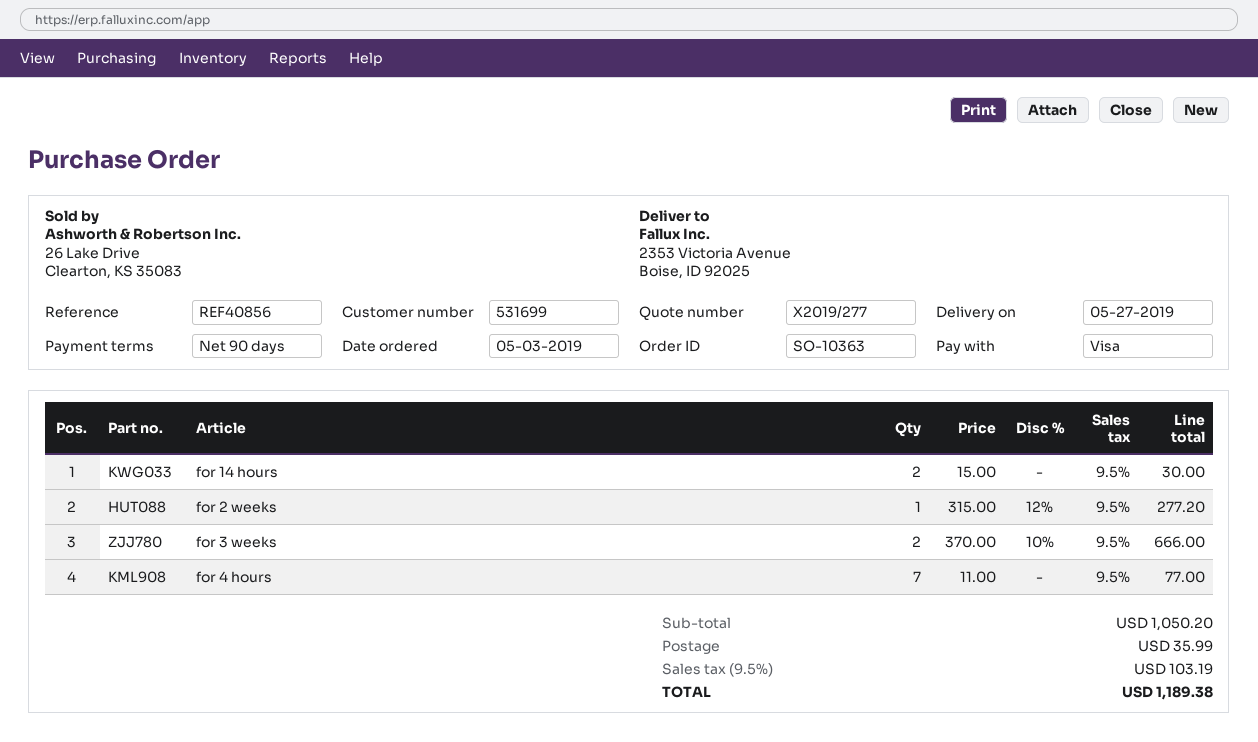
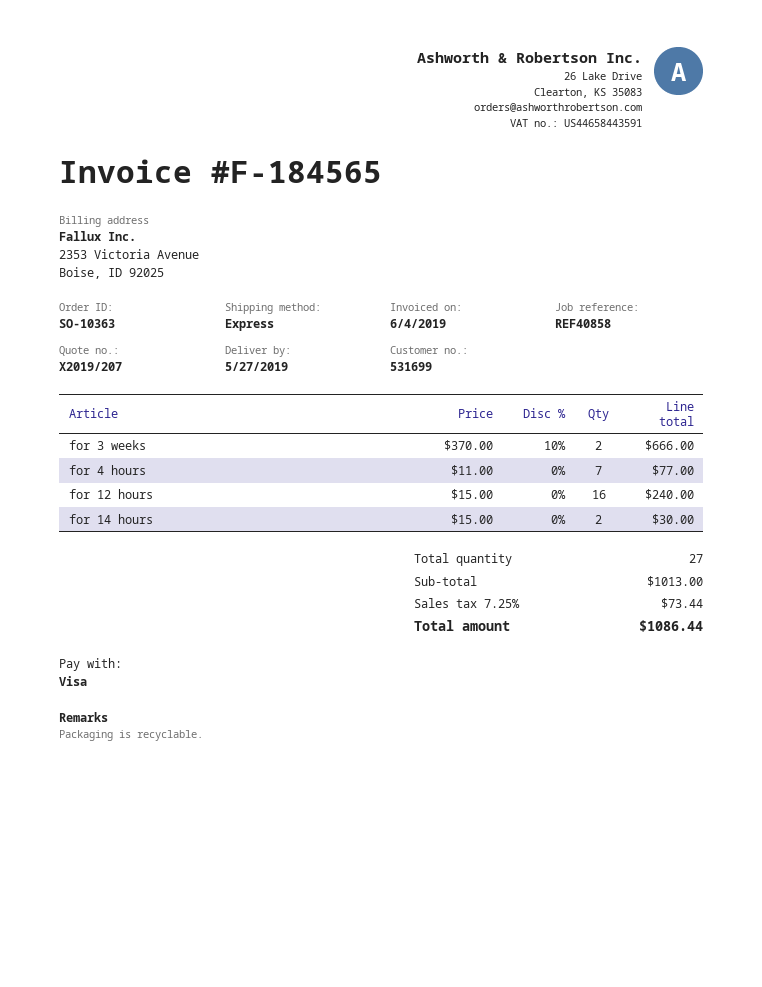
quote number: X2019/277 -> X2019/207
reference: REF40856 -> REF40858
for 2 weeks: 1 x 315.00 - 12% = 277.20 -> none
for 12 hours: none -> 16 x 15.00 = 240.00
subtotal: 1050.20 -> 1013.00
shipping: 35.99 -> none
tax: 9.5% = 103.19 -> 7.25% = 73.44
total: 1189.38 -> 1086.44

